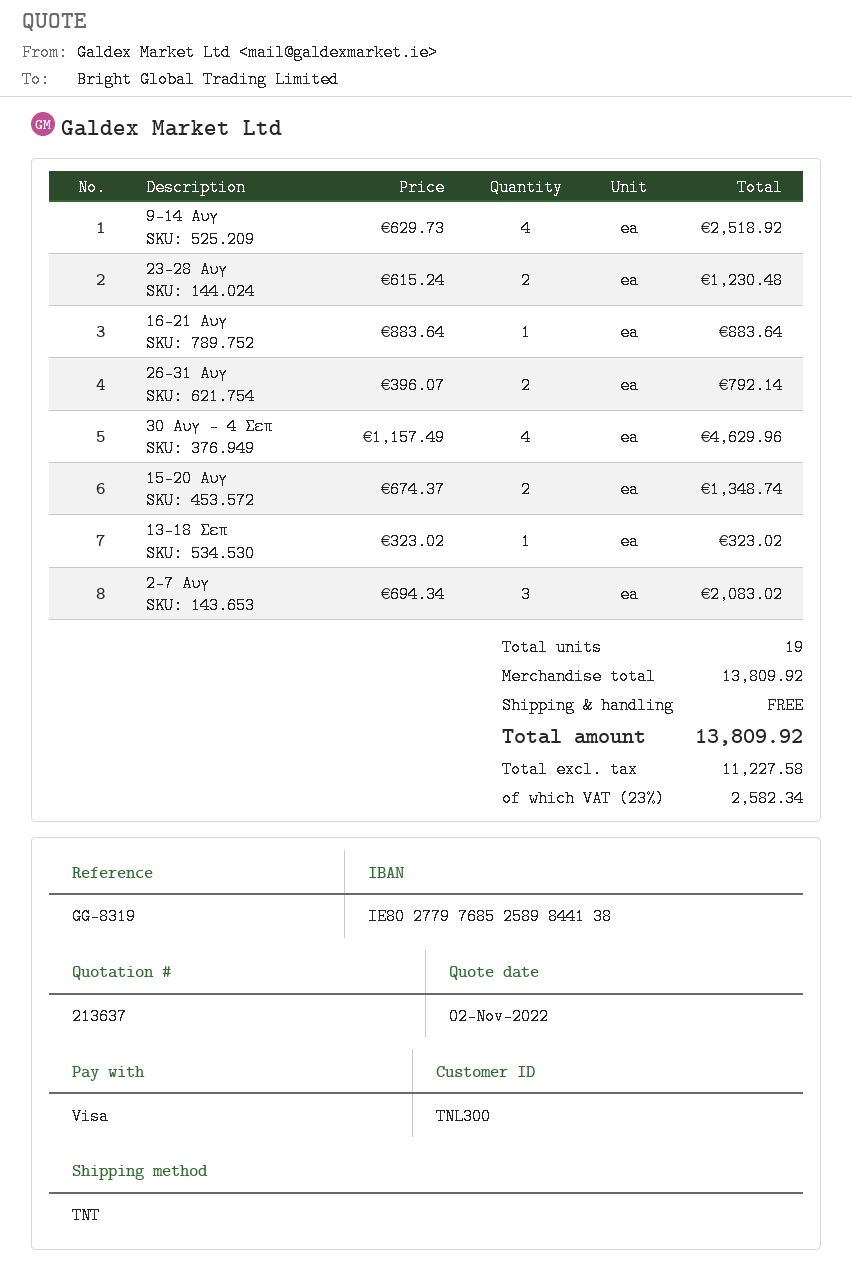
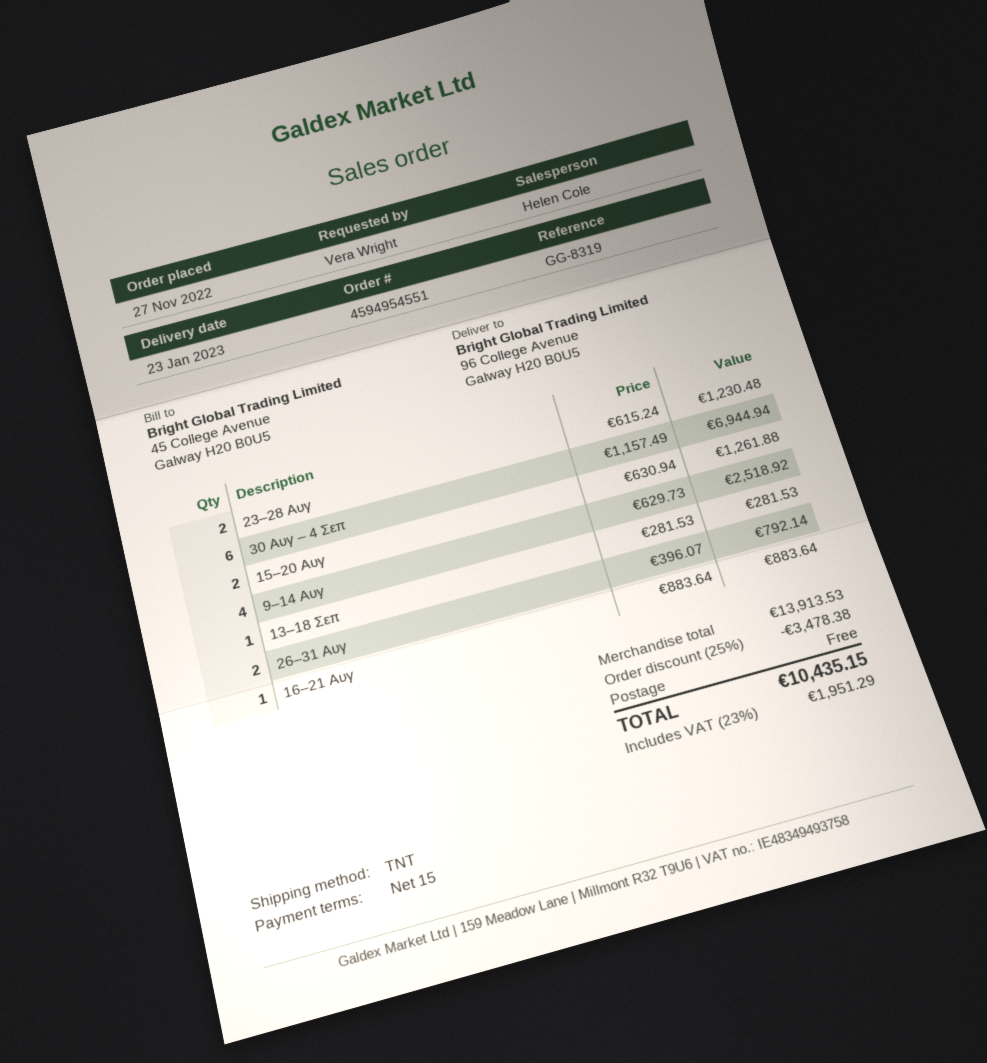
30 Αυγ – 4 Σεπ: 4 x 1157.49 = 4629.96 -> 6 x 1157.49 = 6944.94
15–20 Αυγ: 2 x 674.37 = 1348.74 -> 2 x 630.94 = 1261.88
13–18 Σεπ: 1 x 323.02 = 323.02 -> 1 x 281.53 = 281.53
2–7 Αυγ: 3 x 694.34 = 2083.02 -> none
subtotal: 13809.92 -> 13913.53
discount: none -> 25% = 3478.38
tax: 23% = 2582.34 -> 23% = 1951.29
total: 13809.92 -> 10435.15

